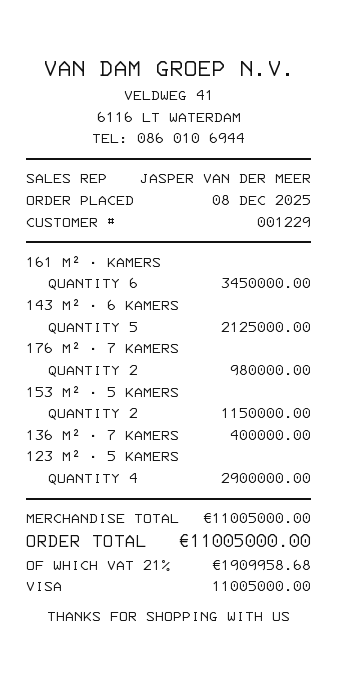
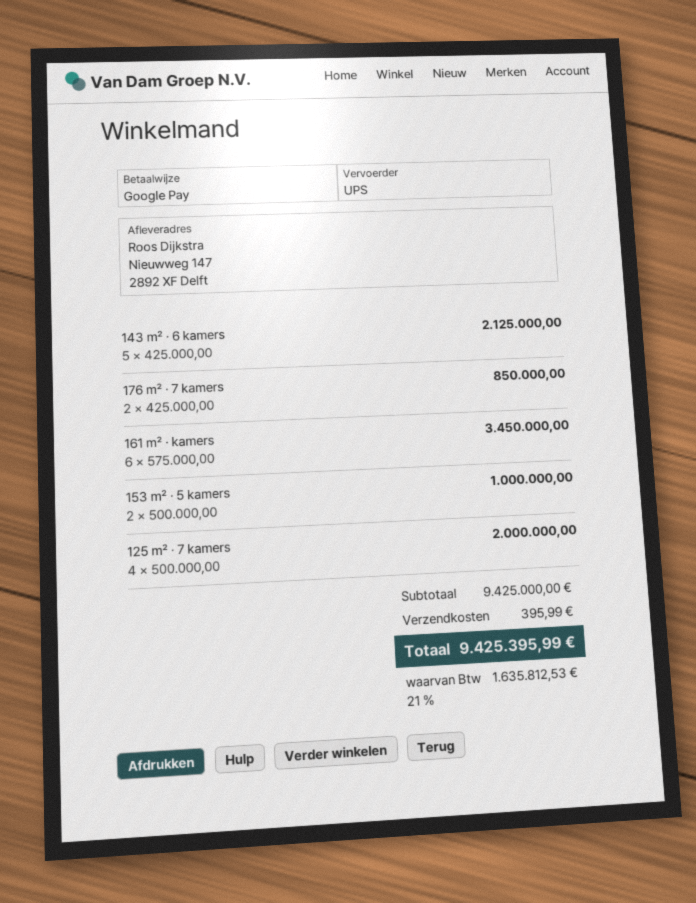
payment method: Visa -> Google Pay
176 M² · 7 KAMERS: 2 for 980000.00 -> 2 for 850000.00
153 M² · 5 KAMERS: 2 for 1150000.00 -> 2 for 1000000.00
136 M² · 7 KAMERS: 1 for 400000.00 -> none
123 M² · 5 KAMERS: 4 for 2900000.00 -> none
125 m² · 7 kamers: none -> 4 for 2000000.00
subtotal: 11005000.00 -> 9425000.00
shipping: none -> 395.99
tax: 21% = 1909958.68 -> 21% = 1635812.53
total: 11005000.00 -> 9425395.99

